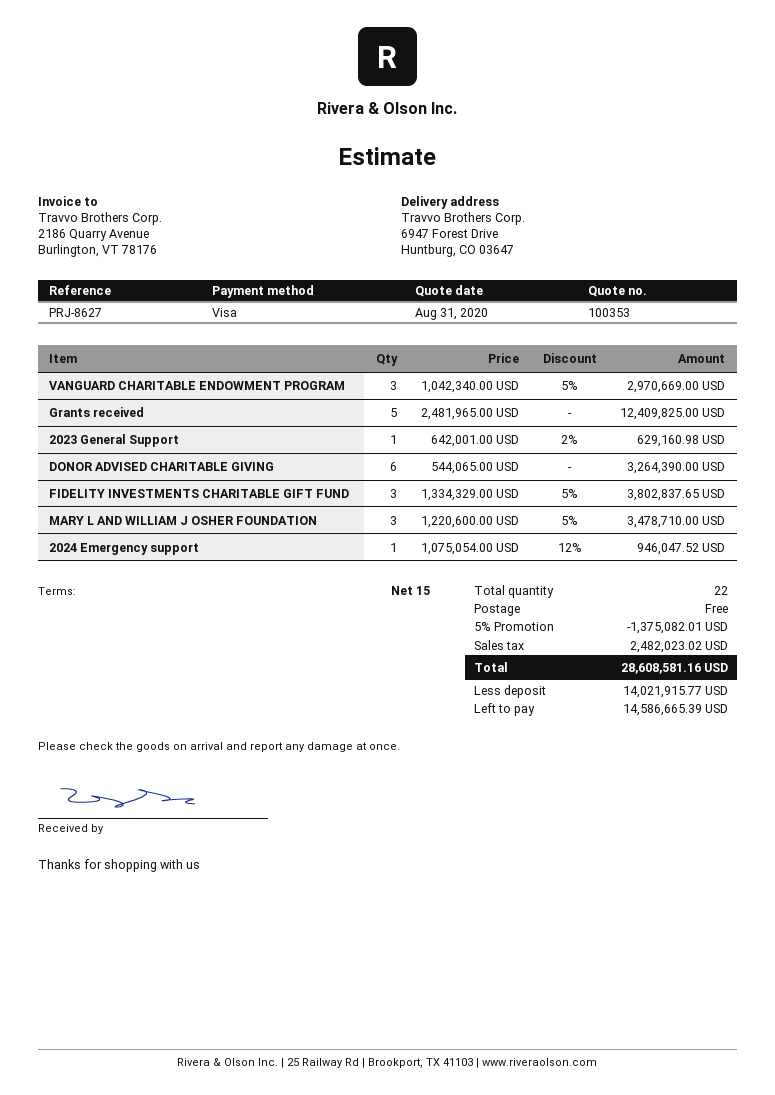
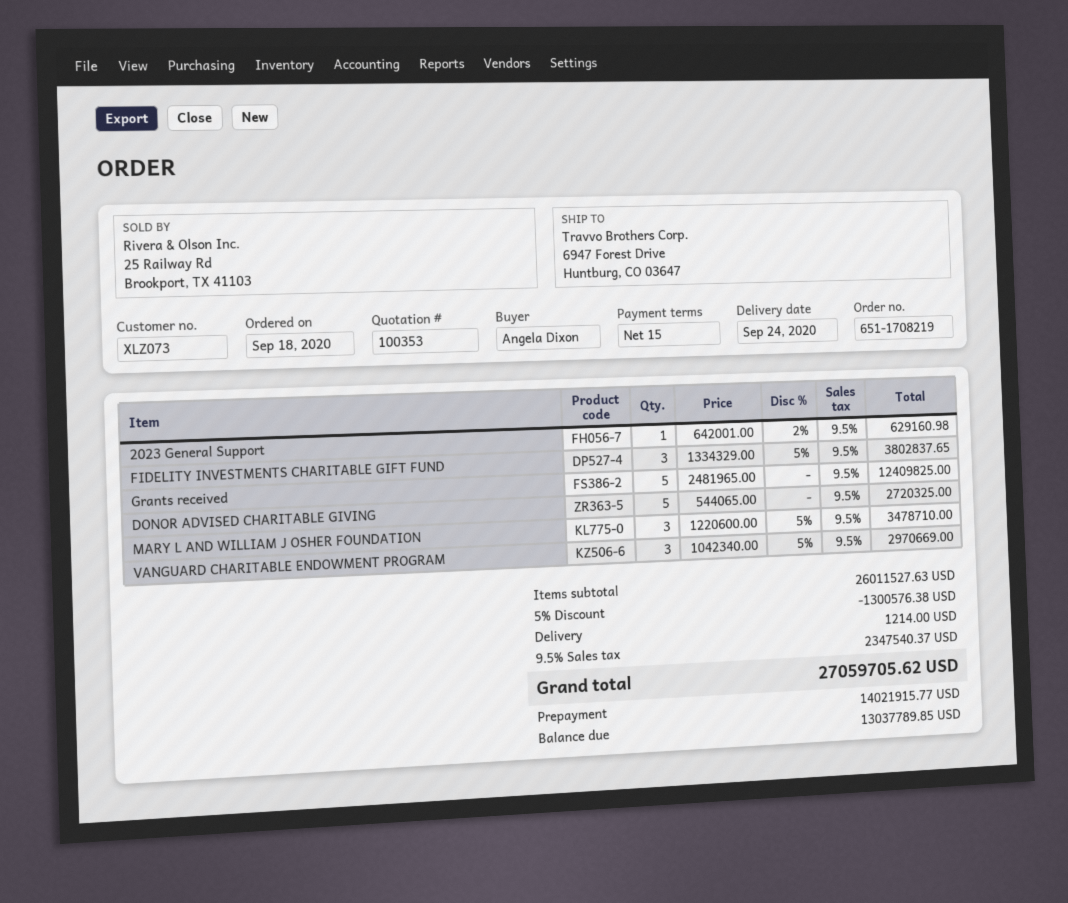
DONOR ADVISED CHARITABLE GIVING: 6 x 544065.00 = 3264390.00 -> 5 x 544065.00 = 2720325.00
2024 Emergency support: 1 x 1075054.00 - 12% = 946047.52 -> none
discount: 5% = 1375082.01 -> 5% = 1300576.38
shipping: 0.00 -> 1214.00
tax: 2482023.02 -> 2347540.37
total: 28608581.16 -> 27059705.62
balance: 14586665.39 -> 13037789.85

